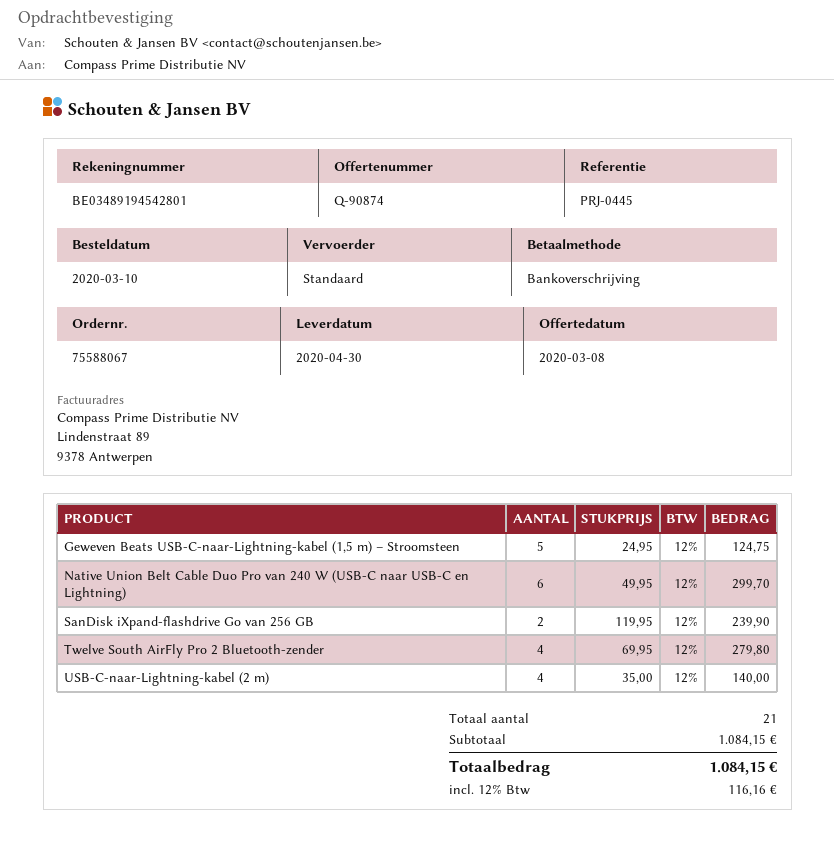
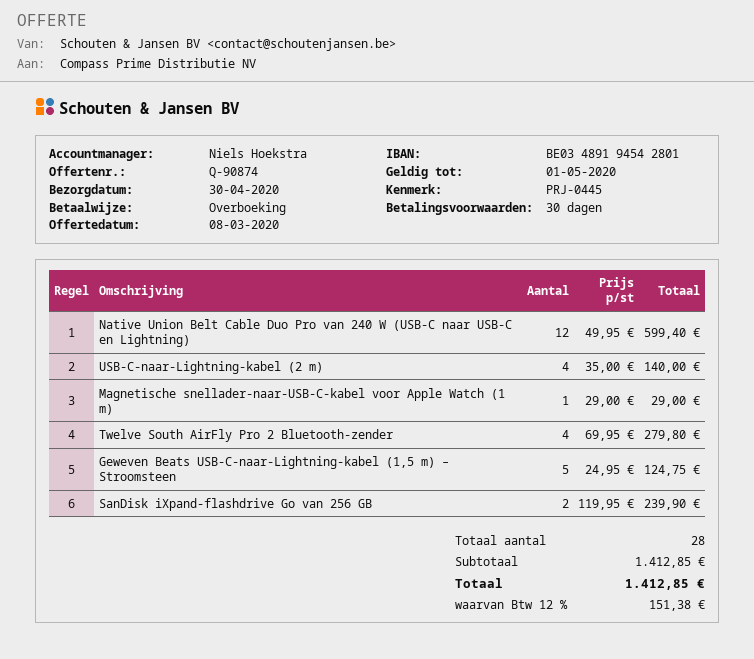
Native Union Belt Cable Duo Pro van 240 W (USB‑C naar USB‑C en Lightning): 6 x 49.95 = 299.70 -> 12 x 49.95 = 599.40
Magnetische snellader-naar-USB‑C-kabel voor Apple Watch (1 m): none -> 1 x 29.00 = 29.00
total quantity: 21 -> 28
subtotal: 1084.15 -> 1412.85
tax: 12% = 116.16 -> 12% = 151.38
total: 1084.15 -> 1412.85

